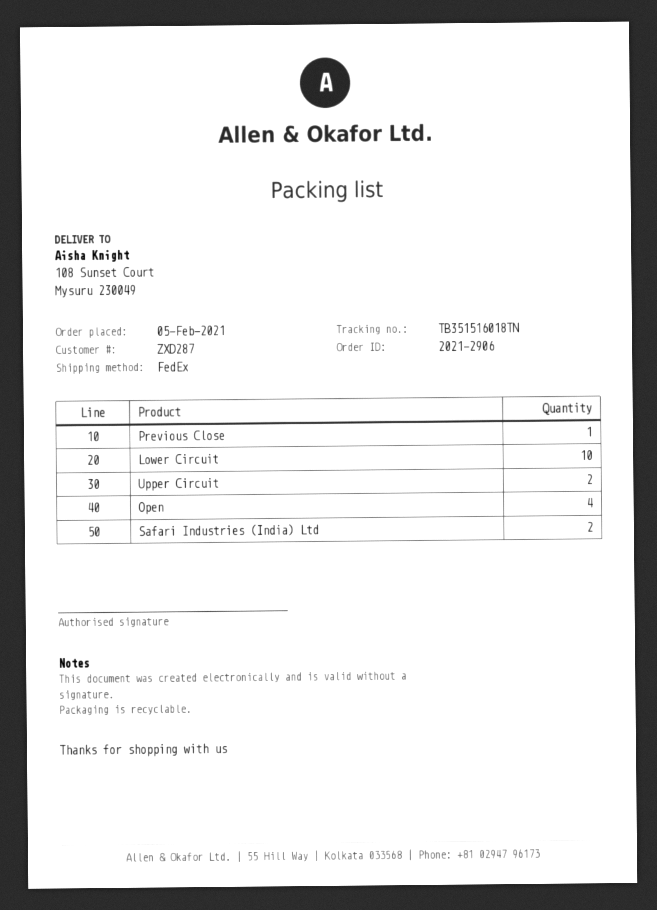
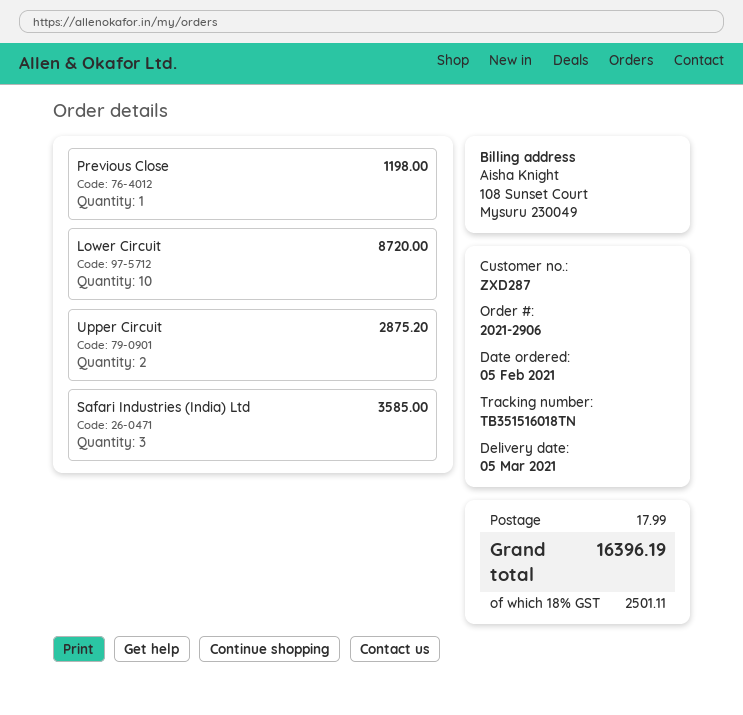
Open: 4 -> none
Safari Industries (India) Ltd: 2 -> 3

